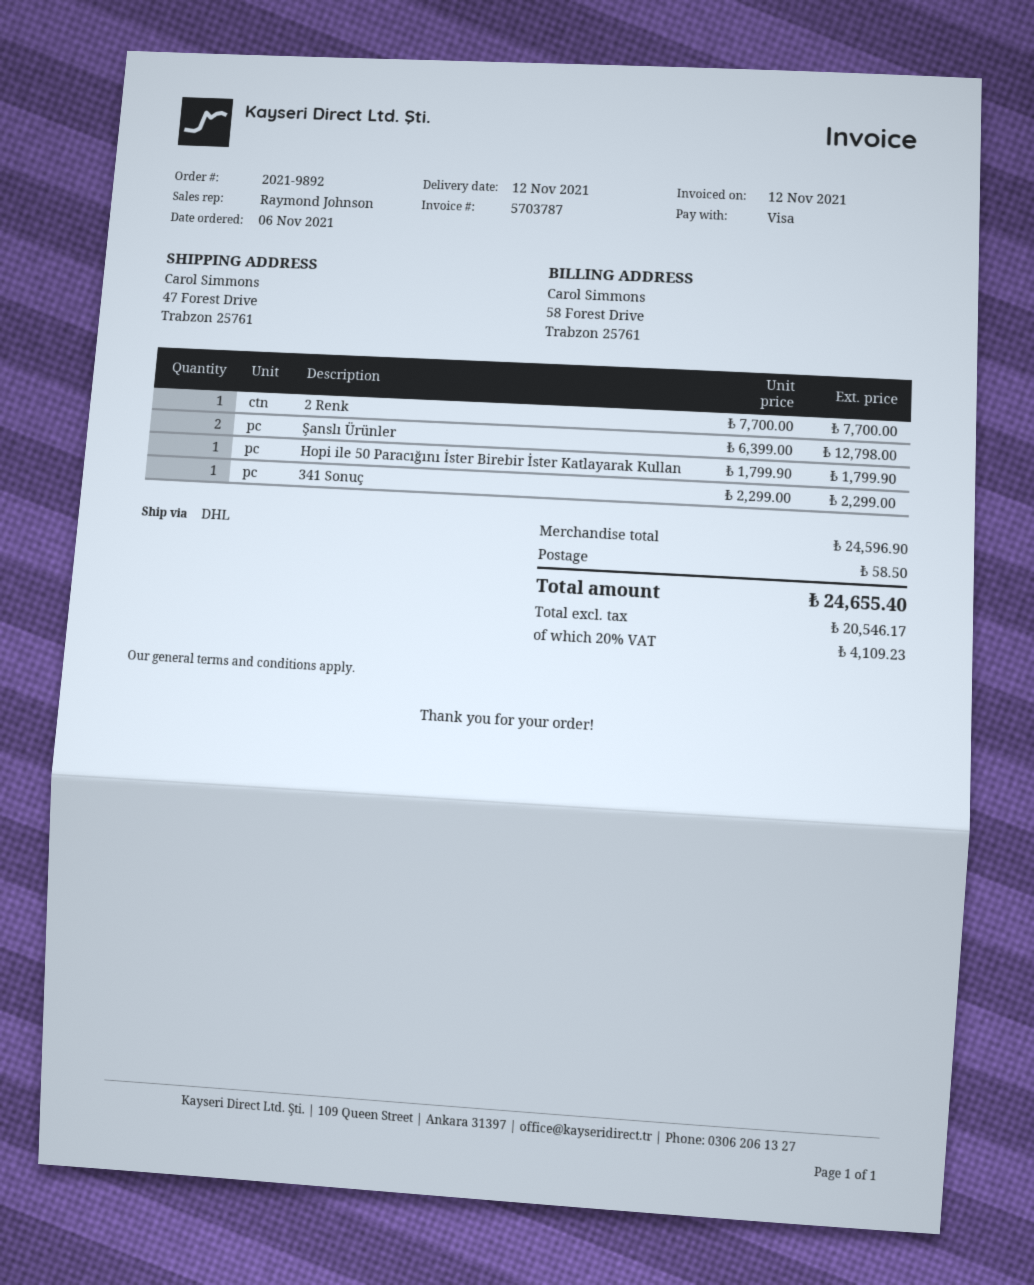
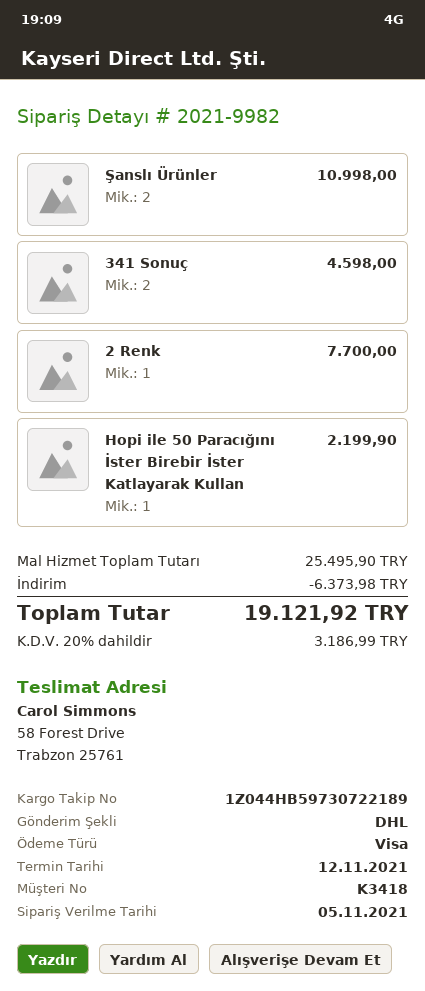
order number: 2021-9892 -> 2021-9982
order date: 2021-11-06 -> 2021-11-05
ship to: 47 Forest Drive, Trabzon 25761 -> 58 Forest Drive, Trabzon 25761
Şanslı Ürünler: 2 for 12798.00 -> 2 for 10998.00
Hopi ile 50 Paracığını İster Birebir İster Katlayarak Kullan: 1 for 1799.90 -> 1 for 2199.90
341 Sonuç: 1 for 2299.00 -> 2 for 4598.00
subtotal: 24596.90 -> 25495.90
discount: none -> 6373.98
shipping: 58.50 -> none
tax: 20% = 4109.23 -> 20% = 3186.99
total: 24655.40 -> 19121.92

